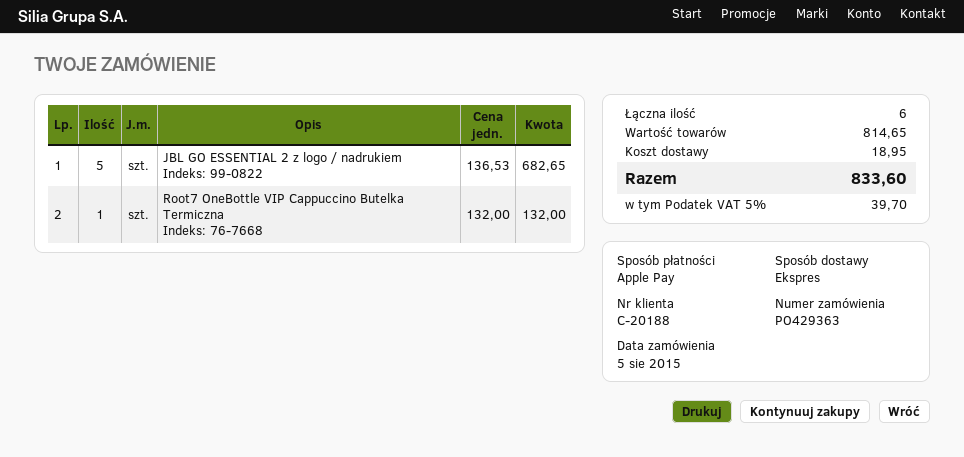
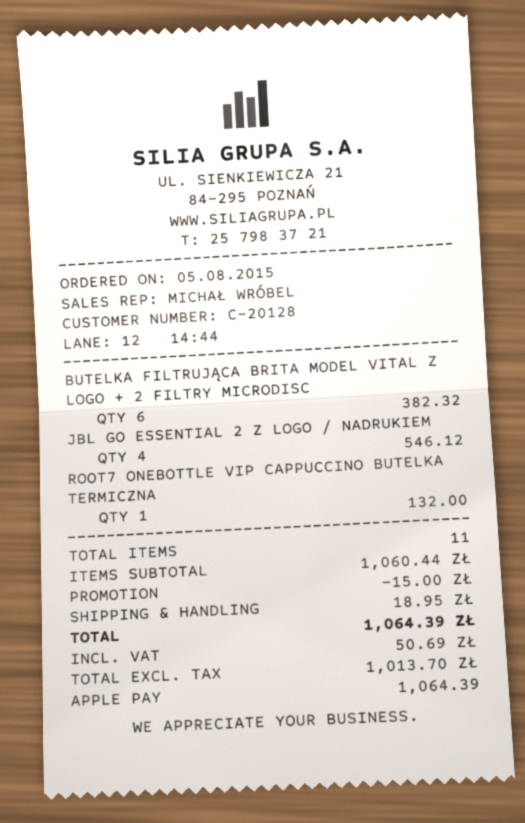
customer number: C-20188 -> C-20128
JBL GO ESSENTIAL 2 z logo / nadrukiem: 5 for 682.65 -> 4 for 546.12
BUTELKA FILTRUJĄCA BRITA MODEL VITAL Z LOGO + 2 FILTRY MICRODISC: none -> 6 for 382.32
total quantity: 6 -> 11
subtotal: 814.65 -> 1060.44
discount: none -> 15.00
tax: 39.70 -> 50.69
total: 833.60 -> 1064.39

